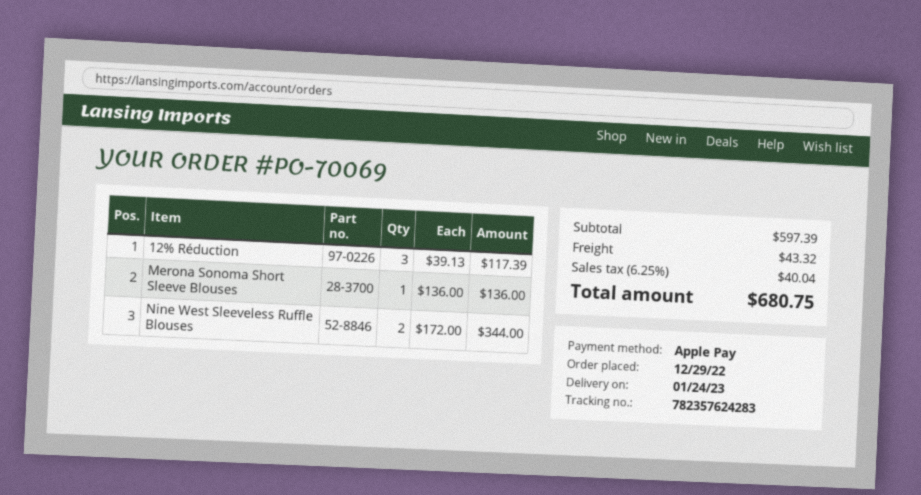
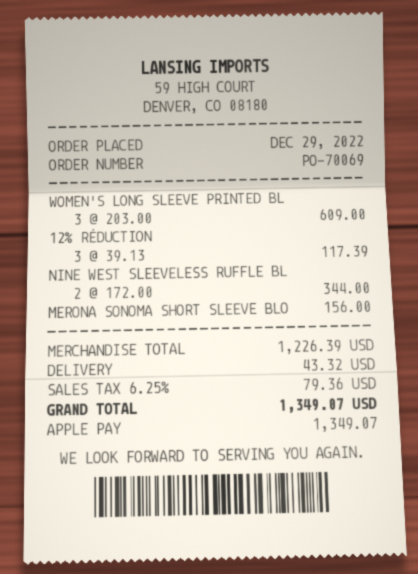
Merona Sonoma Short Sleeve Blouses: 1 x 136.00 = 136.00 -> 1 x 156.00 = 156.00
WOMEN'S LONG SLEEVE PRINTED BL: none -> 3 x 203.00 = 609.00
subtotal: 597.39 -> 1226.39
tax: 6.25% = 40.04 -> 6.25% = 79.36
total: 680.75 -> 1349.07

